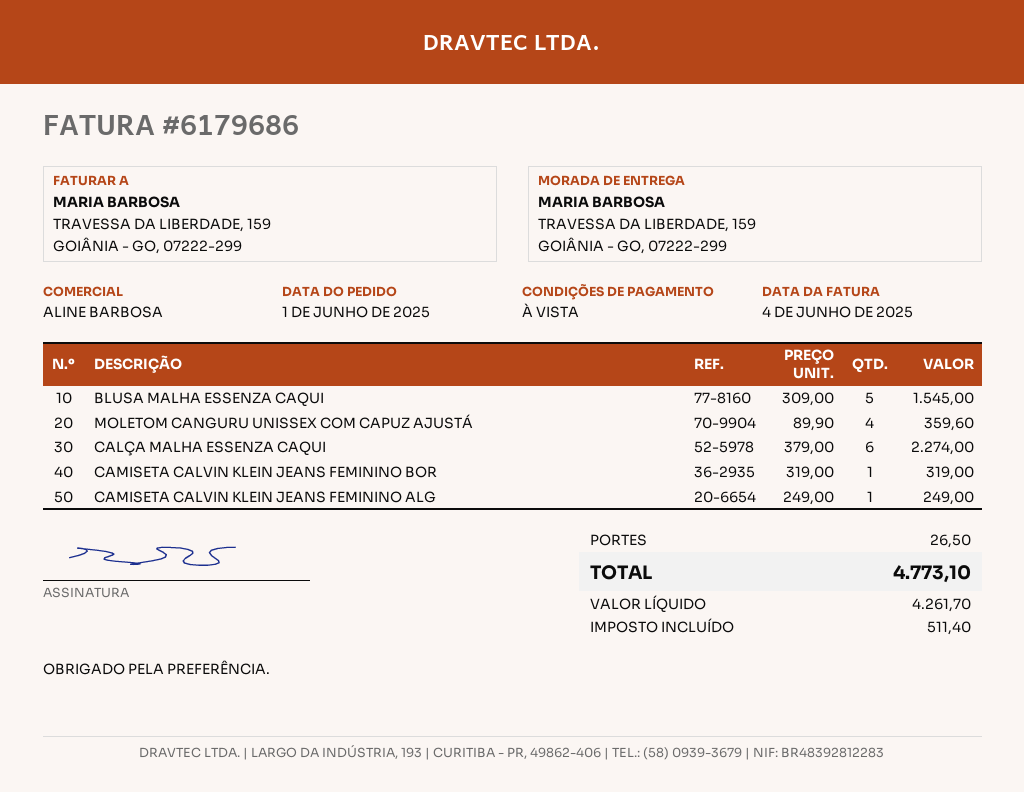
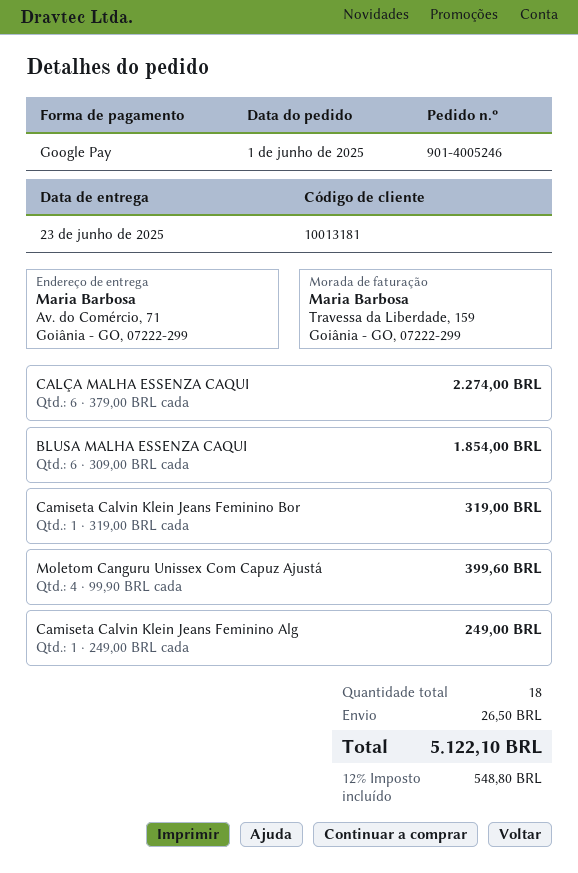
ship to: TRAVESSA DA LIBERDADE, 159, GOIÂNIA - GO, 07222-299 -> Av. do Comércio, 71, Goiânia - GO, 07222-299
BLUSA MALHA ESSENZA CAQUI: 5 x 309.00 = 1545.00 -> 6 x 309.00 = 1854.00
MOLETOM CANGURU UNISSEX COM CAPUZ AJUSTÁ: 4 x 89.90 = 359.60 -> 4 x 99.90 = 399.60
tax: 511.40 -> 548.80
total: 4773.10 -> 5122.10

